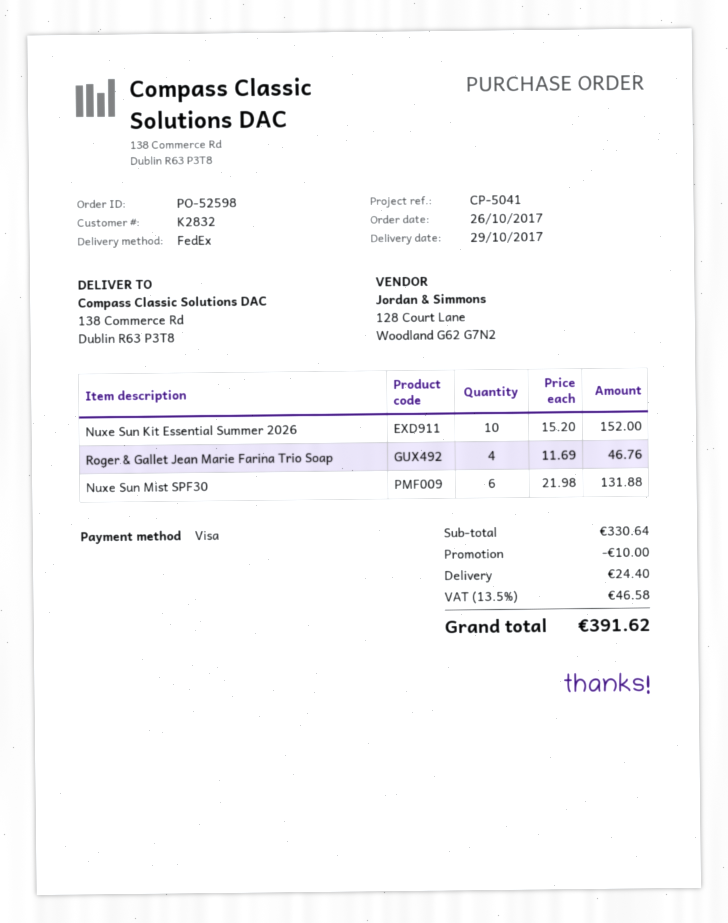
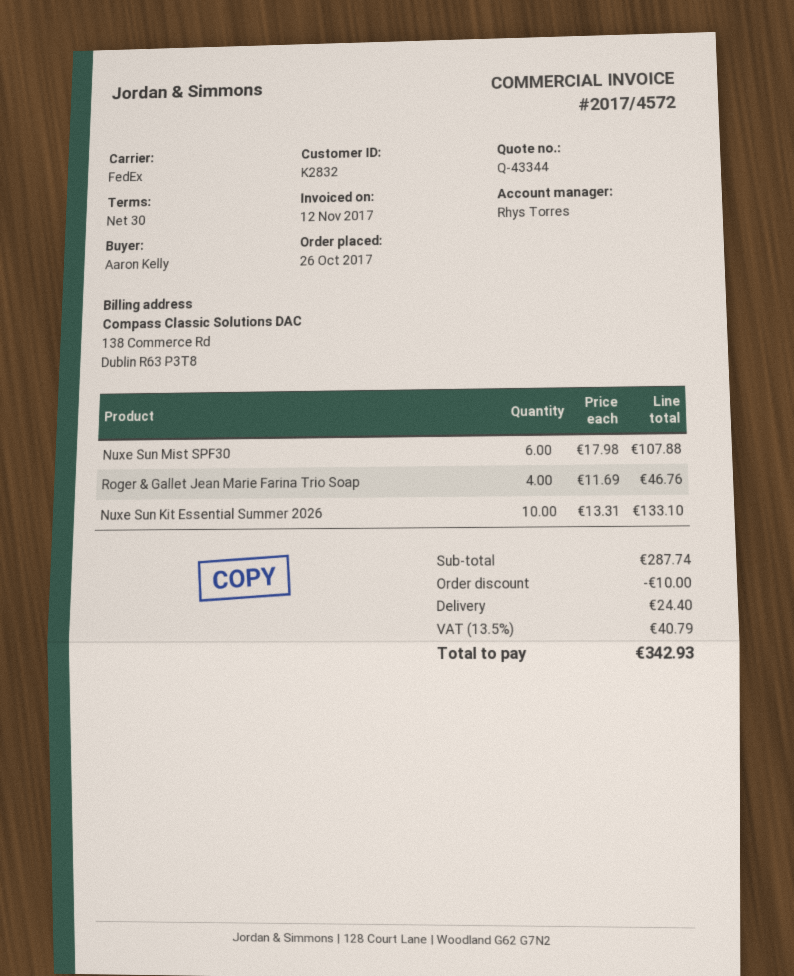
Nuxe Sun Kit Essential Summer 2026: 10 x 15.20 = 152.00 -> 10 x 13.31 = 133.10
Nuxe Sun Mist SPF30: 6 x 21.98 = 131.88 -> 6 x 17.98 = 107.88
subtotal: 330.64 -> 287.74
tax: 13.5% = 46.58 -> 13.5% = 40.79
total: 391.62 -> 342.93

